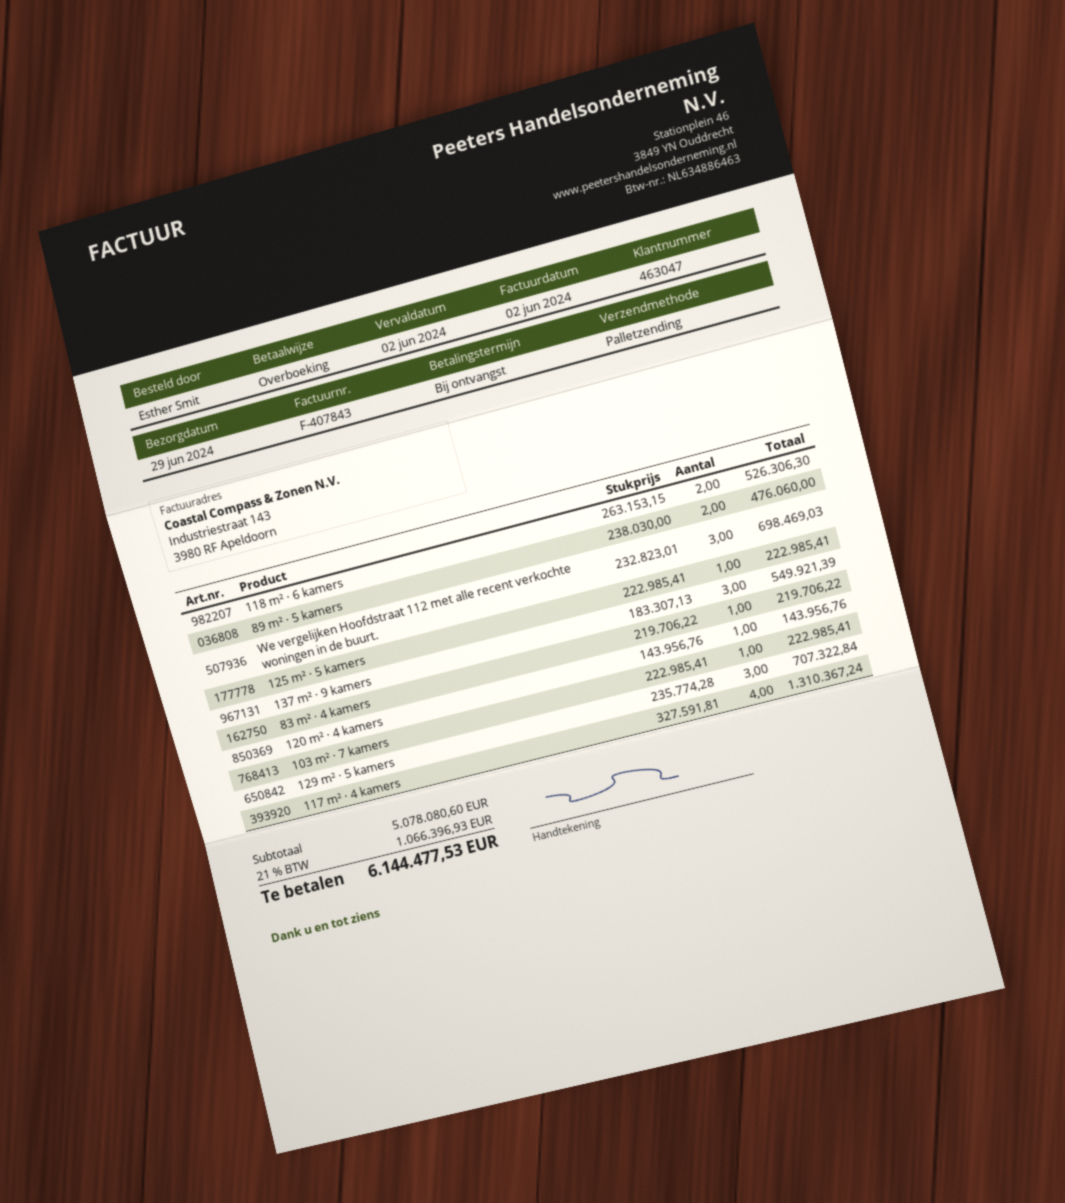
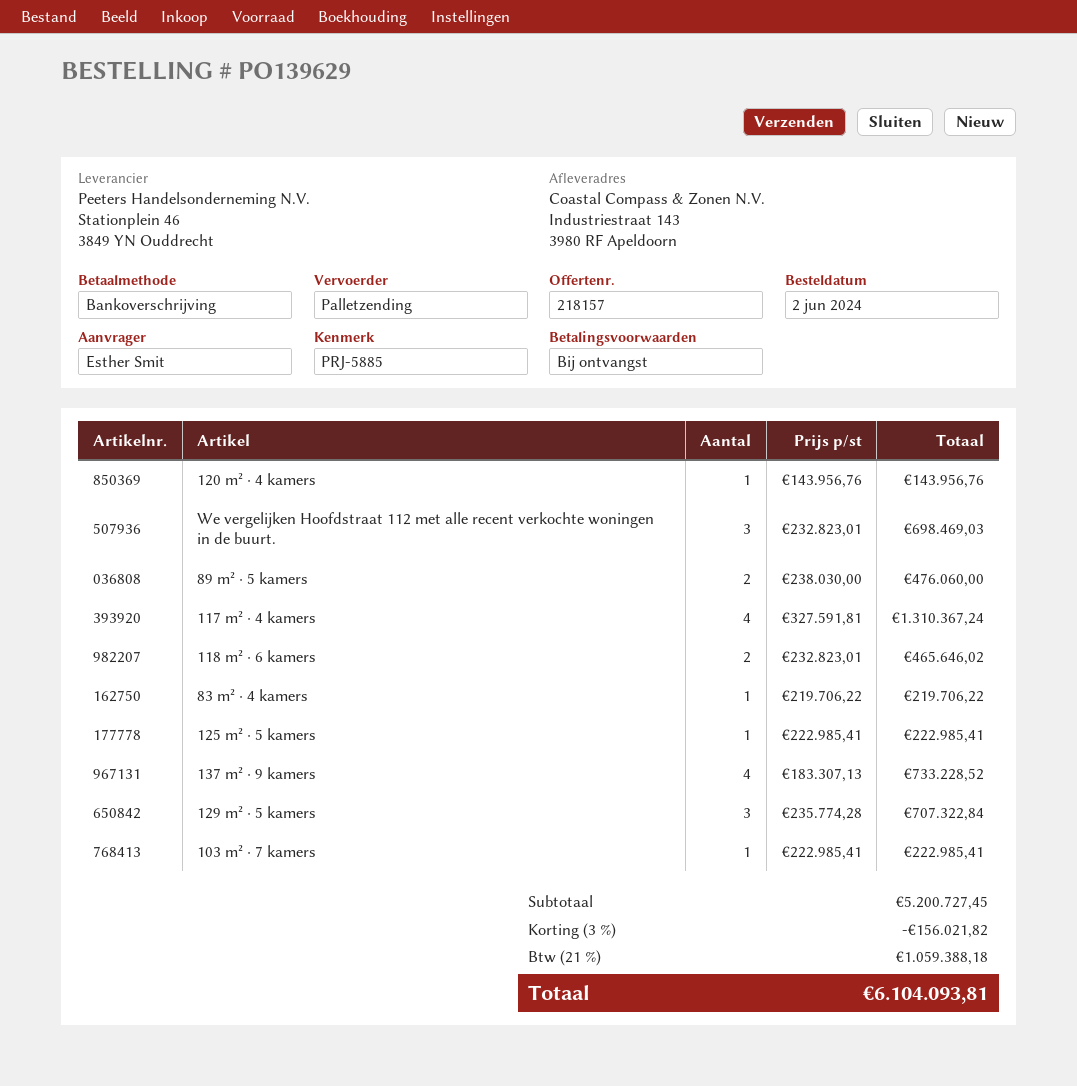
118 m² · 6 kamers: 2 x 263153.15 = 526306.30 -> 2 x 232823.01 = 465646.02
137 m² · 9 kamers: 3 x 183307.13 = 549921.39 -> 4 x 183307.13 = 733228.52
subtotal: 5078080.60 -> 5200727.45
discount: none -> 3% = 156021.82
tax: 21% = 1066396.93 -> 21% = 1059388.18
total: 6144477.53 -> 6104093.81

